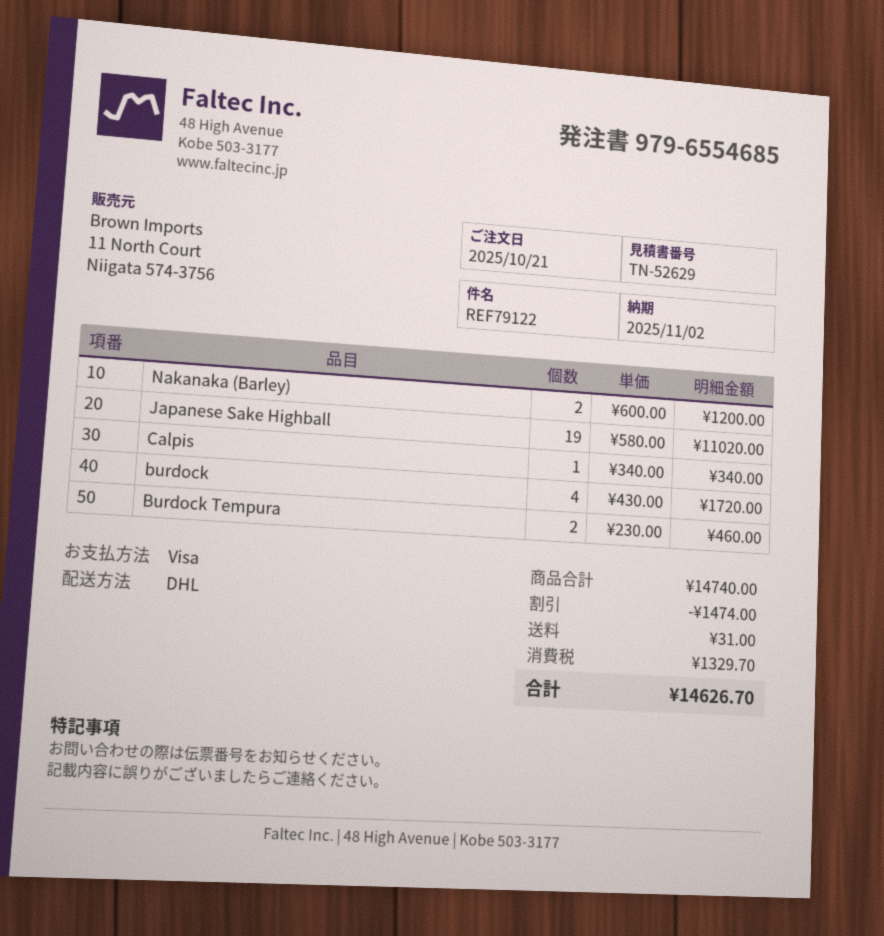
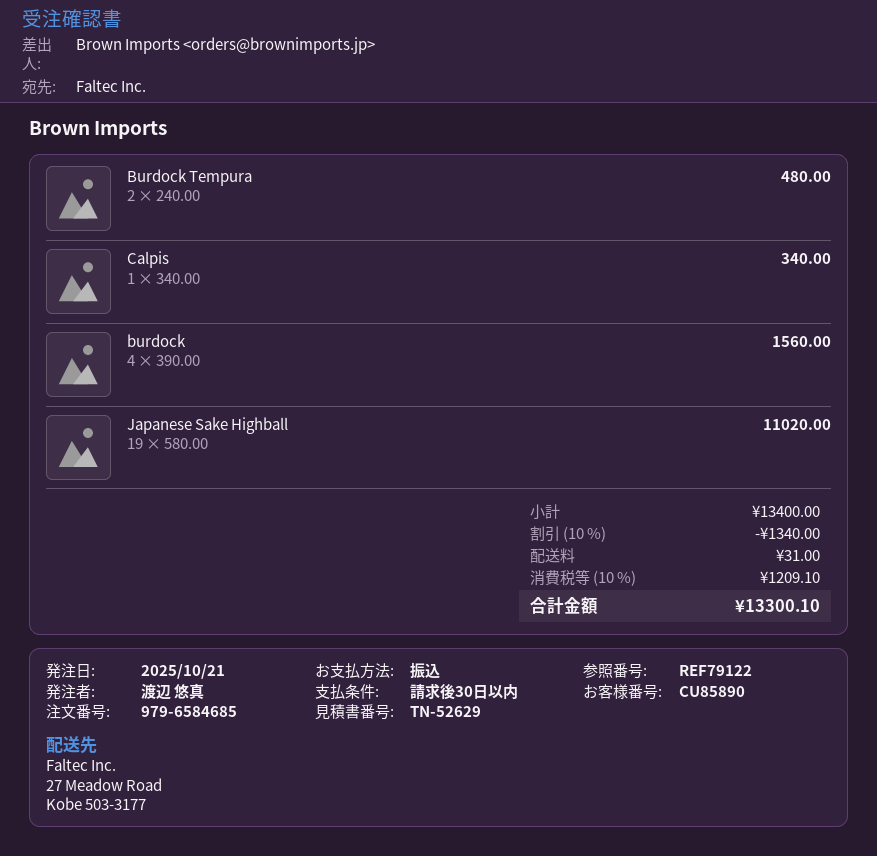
order number: 979-6554685 -> 979-6584685
payment method: Visa -> bank transfer
Nakanaka (Barley): 2 x 600.00 = 1200.00 -> none
burdock: 4 x 430.00 = 1720.00 -> 4 x 390.00 = 1560.00
Burdock Tempura: 2 x 230.00 = 460.00 -> 2 x 240.00 = 480.00
subtotal: 14740.00 -> 13400.00
discount: 1474.00 -> 1340.00
tax: 1329.70 -> 1209.10
total: 14626.70 -> 13300.10

